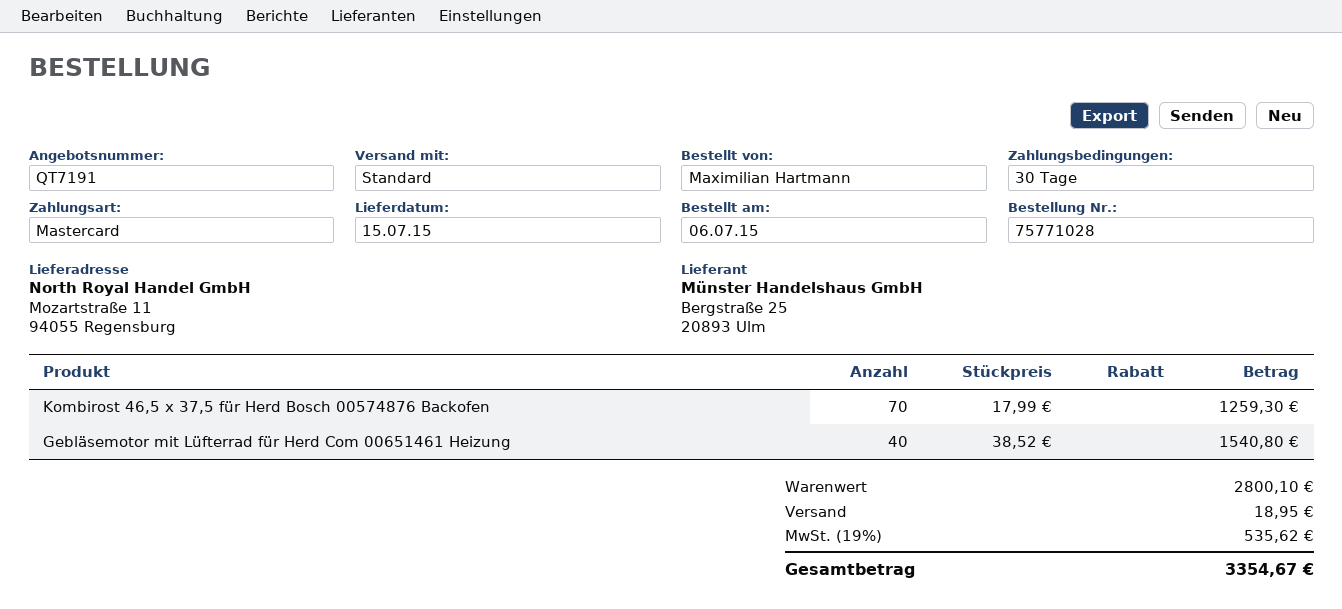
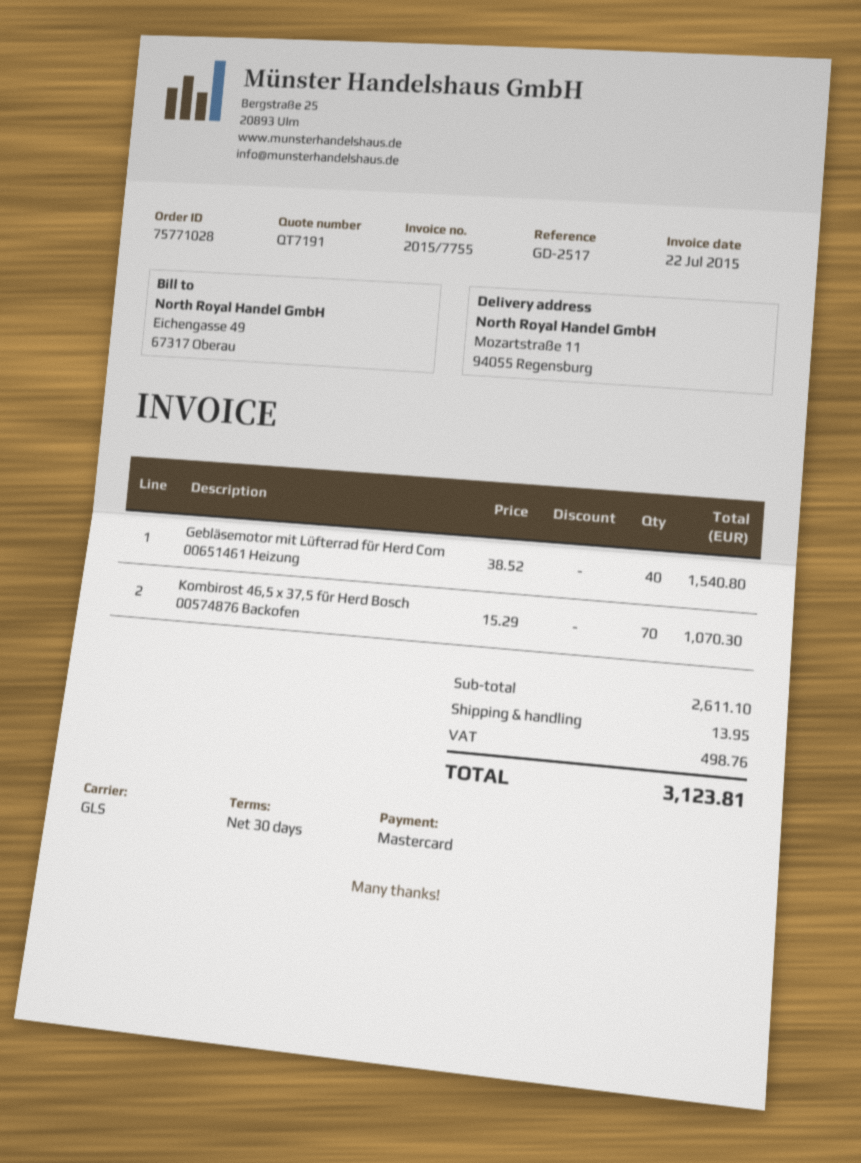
shipping method: standard -> GLS
Kombirost 46,5 x 37,5 für Herd Bosch 00574876 Backofen: 70 x 17.99 = 1259.30 -> 70 x 15.29 = 1070.30
subtotal: 2800.10 -> 2611.10
shipping: 18.95 -> 13.95
tax: 535.62 -> 498.76
total: 3354.67 -> 3123.81

